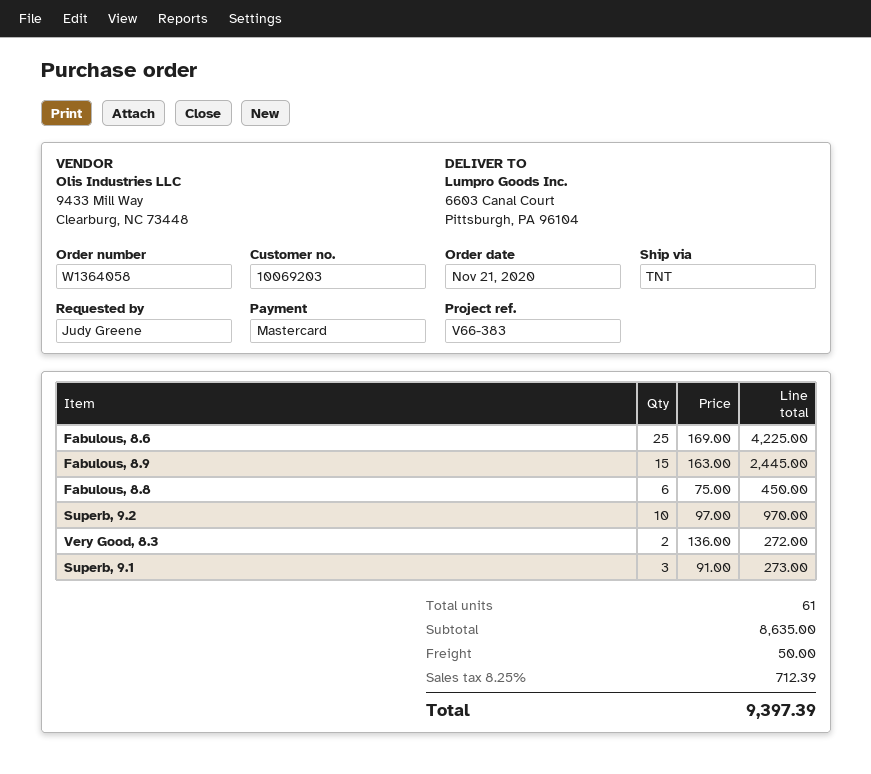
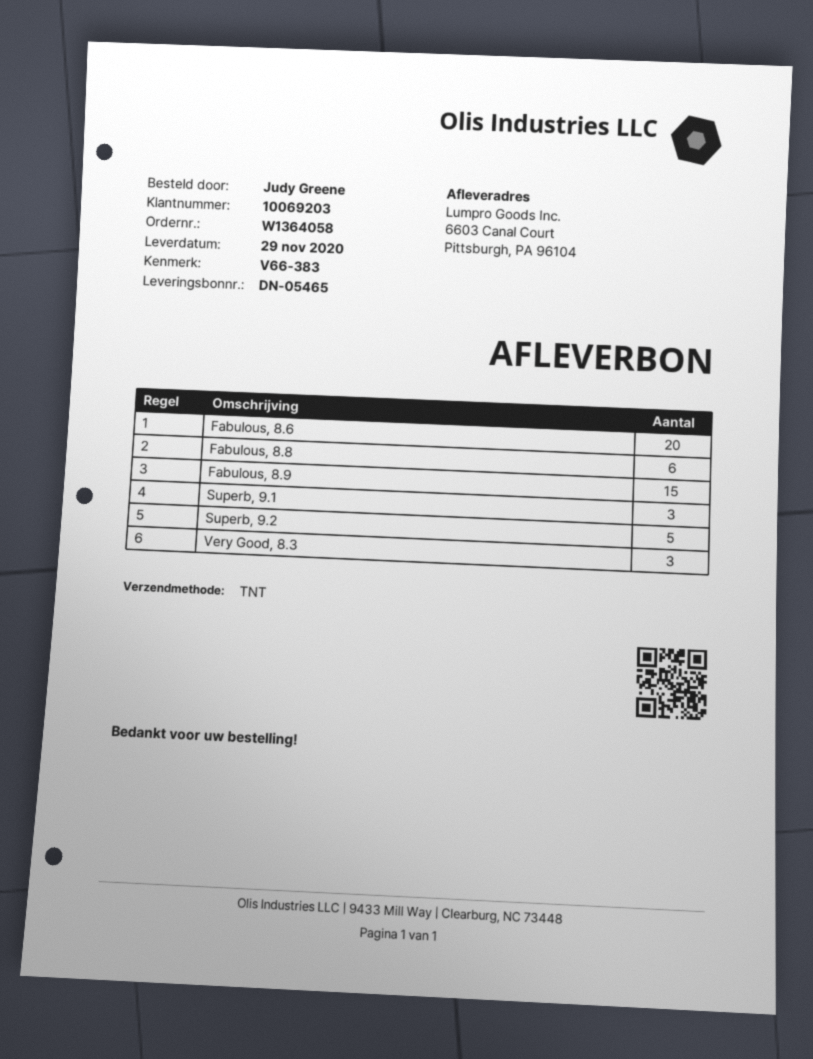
Fabulous, 8.6: 25 -> 20
Superb, 9.2: 10 -> 5
Very Good, 8.3: 2 -> 3

